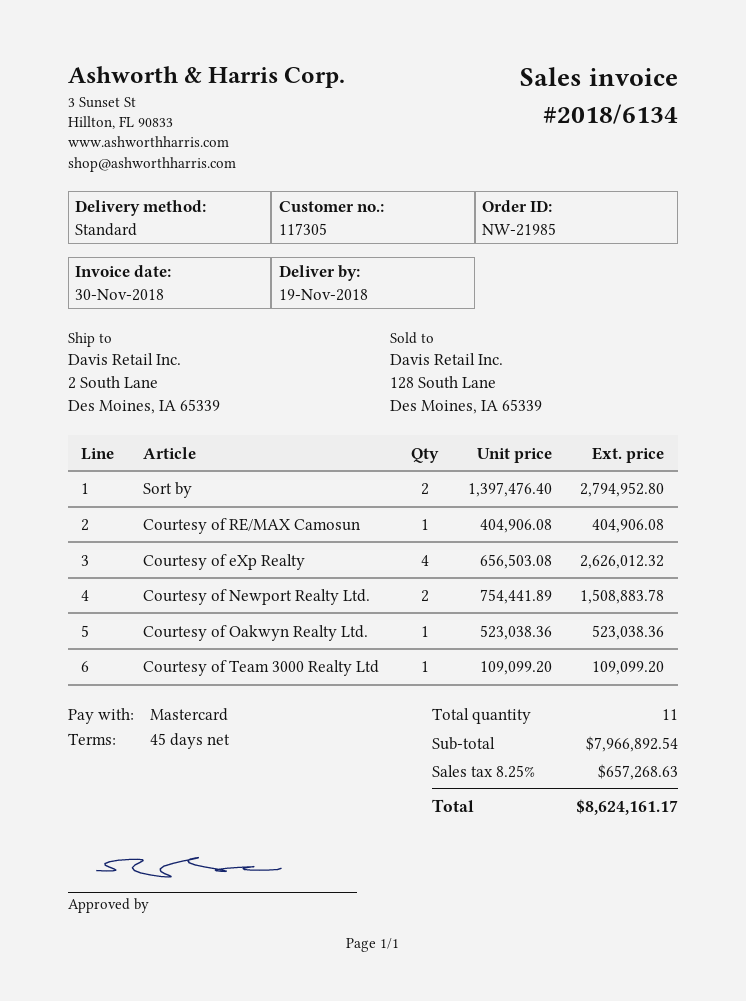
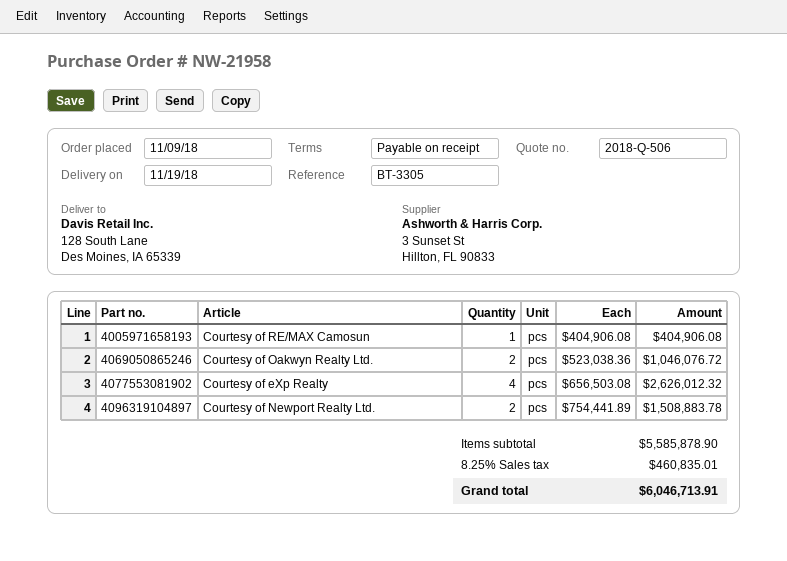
order number: NW-21985 -> NW-21958
payment terms: 45 days -> on receipt
ship to: 2 South Lane, Des Moines, IA 65339 -> 128 South Lane, Des Moines, IA 65339
Sort by: 2 x 1397476.40 = 2794952.80 -> none
Courtesy of Oakwyn Realty Ltd.: 1 x 523038.36 = 523038.36 -> 2 x 523038.36 = 1046076.72
Courtesy of Team 3000 Realty Ltd: 1 x 109099.20 = 109099.20 -> none
subtotal: 7966892.54 -> 5585878.90
tax: 8.25% = 657268.63 -> 8.25% = 460835.01
total: 8624161.17 -> 6046713.91

